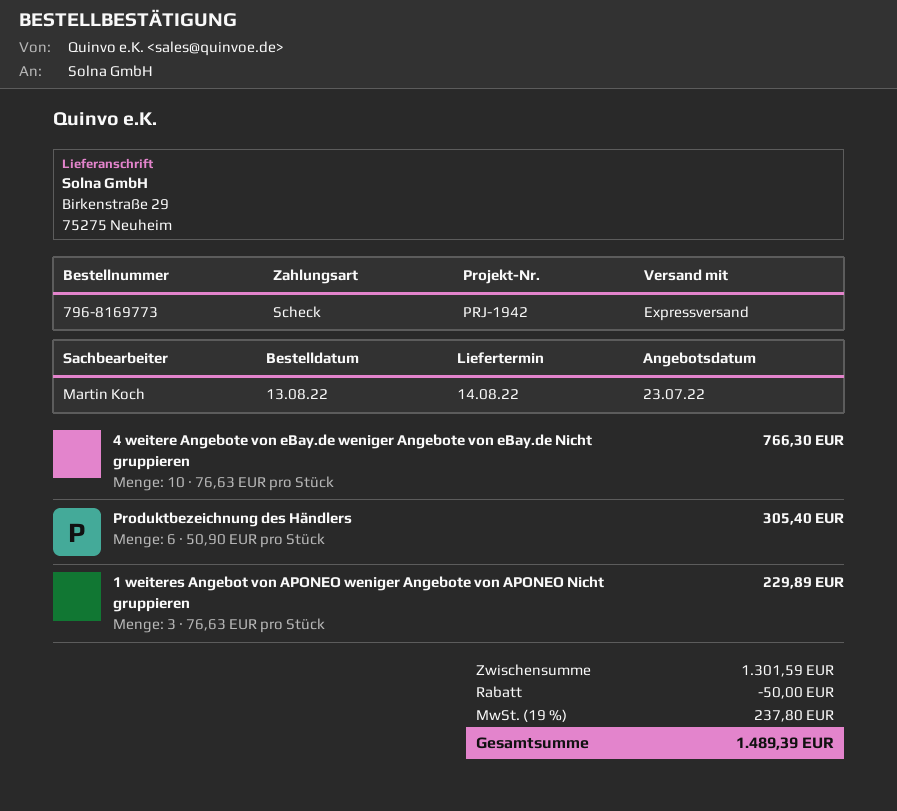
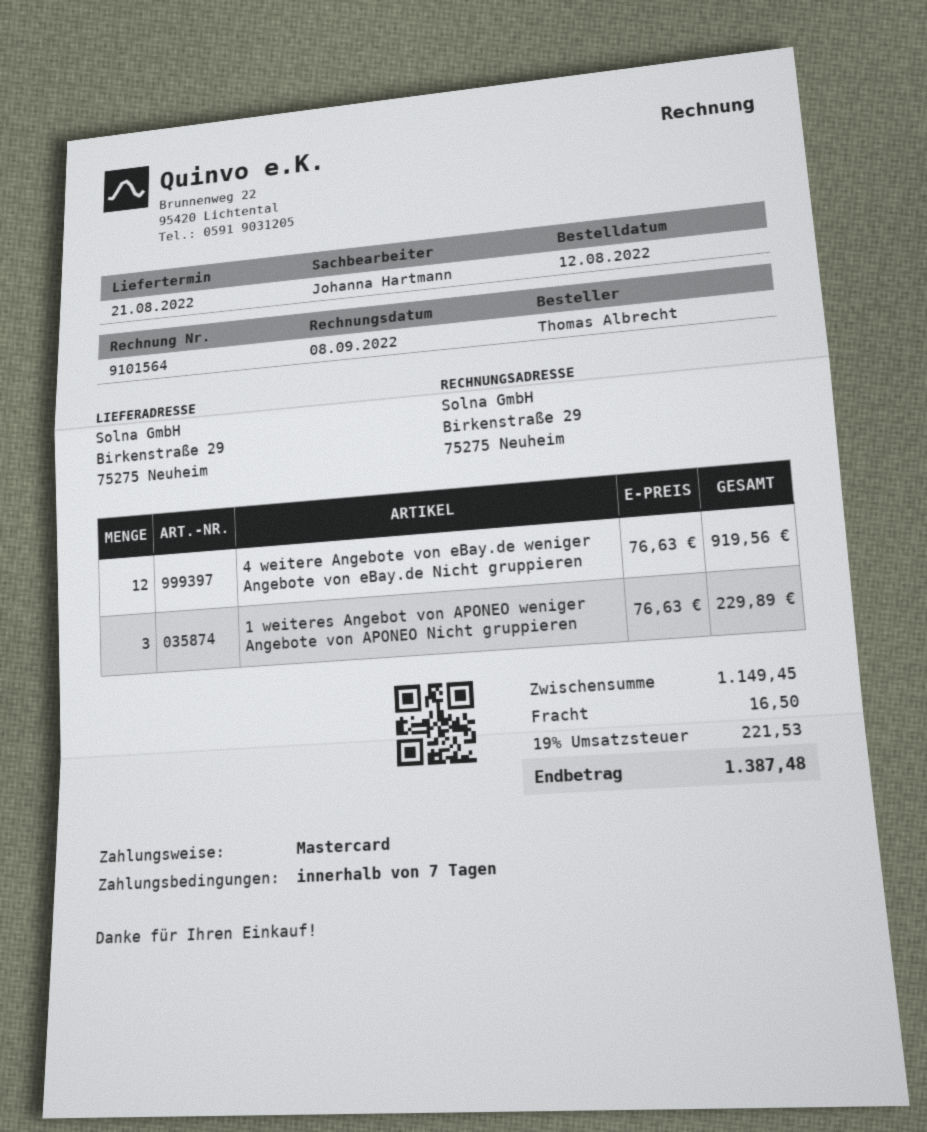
order date: 2022-08-13 -> 2022-08-12
delivery date: 2022-08-14 -> 2022-08-21
sales rep: Martin Koch -> Johanna Hartmann
payment method: cheque -> Mastercard
4 weitere Angebote von eBay.de weniger Angebote von eBay.de Nicht gruppieren: 10 x 76.63 = 766.30 -> 12 x 76.63 = 919.56
Produktbezeichnung des Händlers: 6 x 50.90 = 305.40 -> none
subtotal: 1301.59 -> 1149.45
discount: 50.00 -> none
shipping: none -> 16.50
tax: 19% = 237.80 -> 19% = 221.53
total: 1489.39 -> 1387.48

